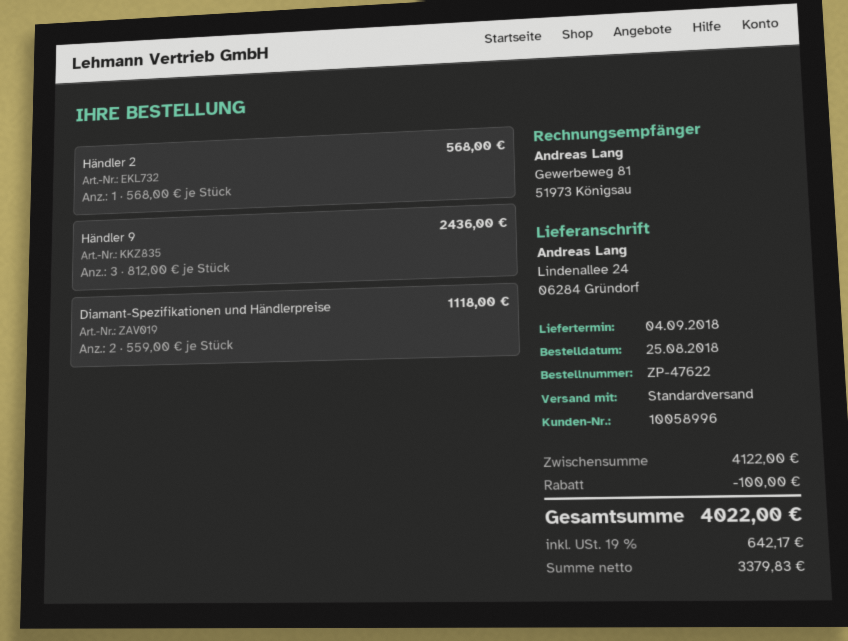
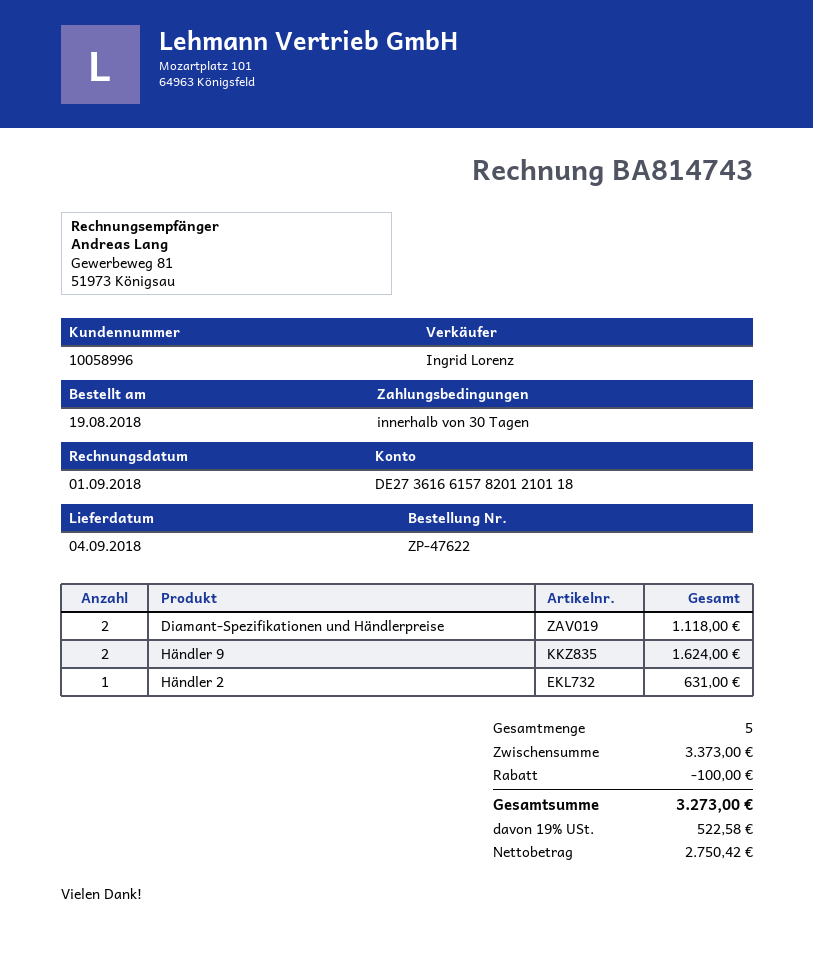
order date: 2018-08-25 -> 2018-08-19
Händler 2: 1 for 568.00 -> 1 for 631.00
Händler 9: 3 for 2436.00 -> 2 for 1624.00
subtotal: 4122.00 -> 3373.00
net: 3379.83 -> 2750.42
tax: 19% = 642.17 -> 19% = 522.58
total: 4022.00 -> 3273.00

